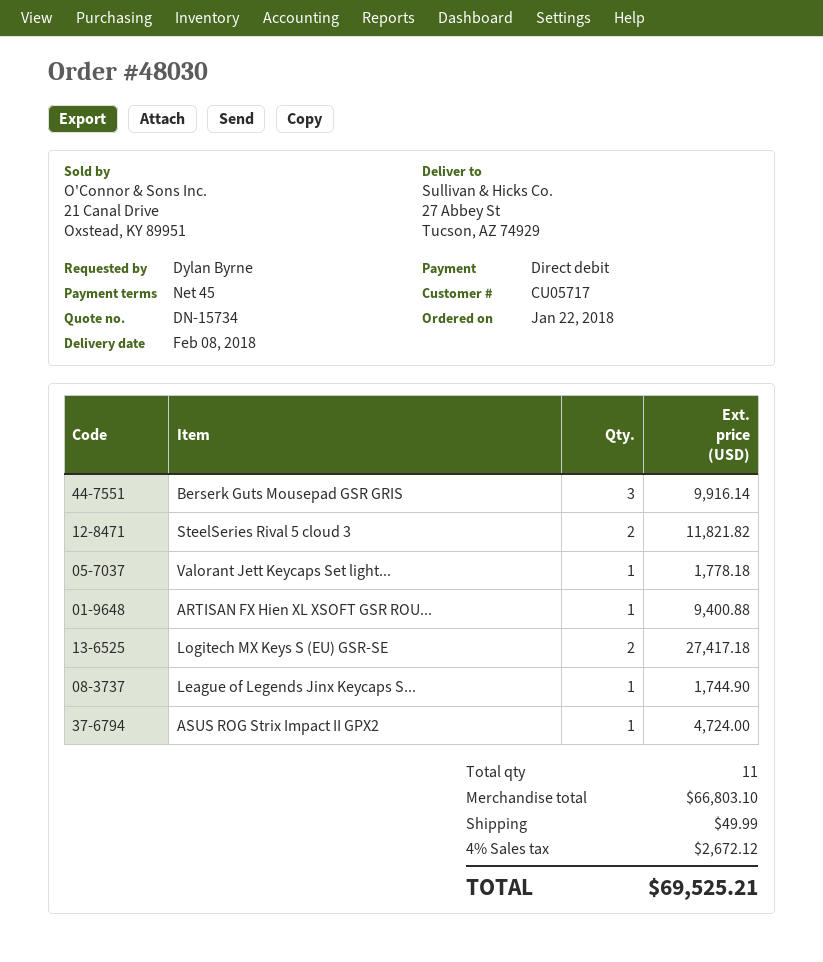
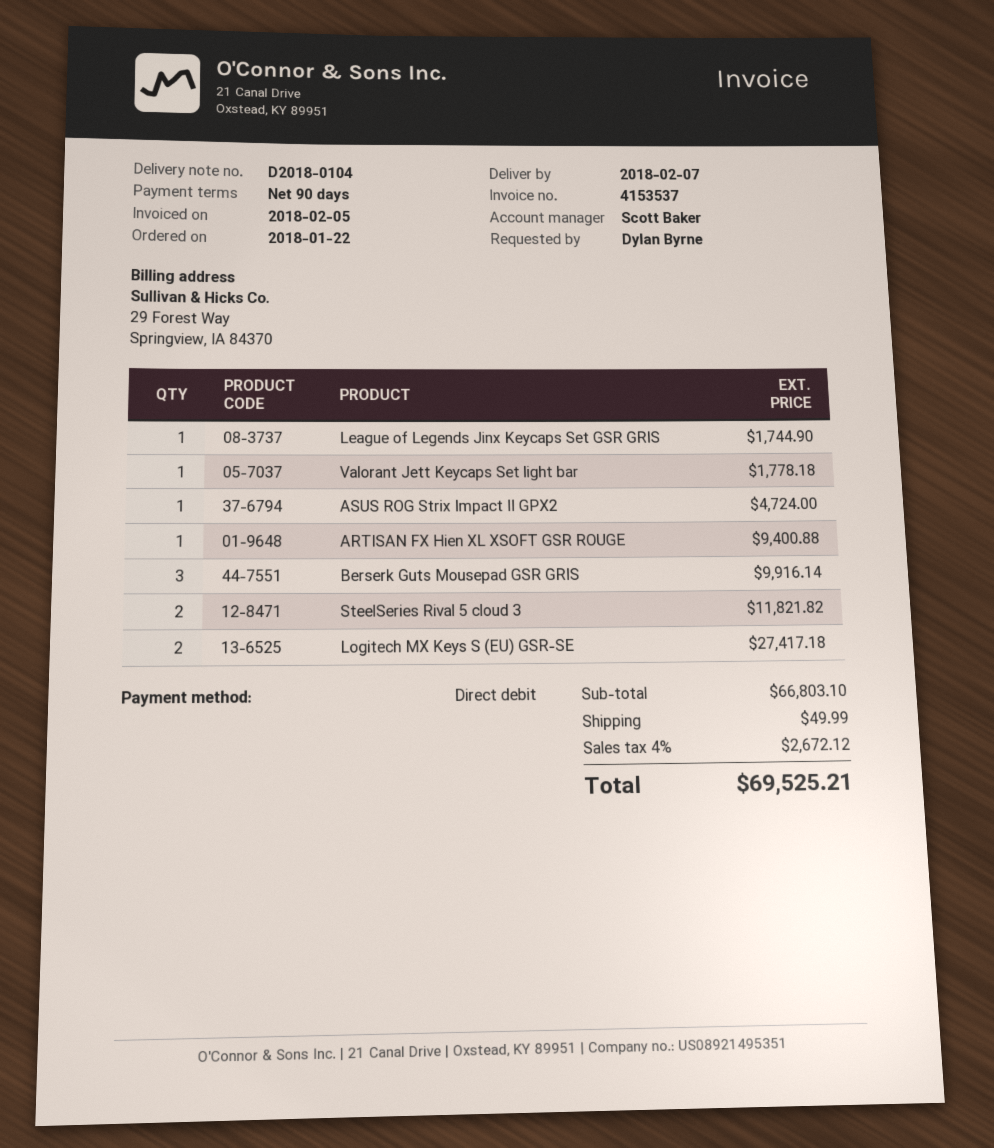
delivery date: 2018-02-08 -> 2018-02-07
payment terms: 45 days -> 90 days

